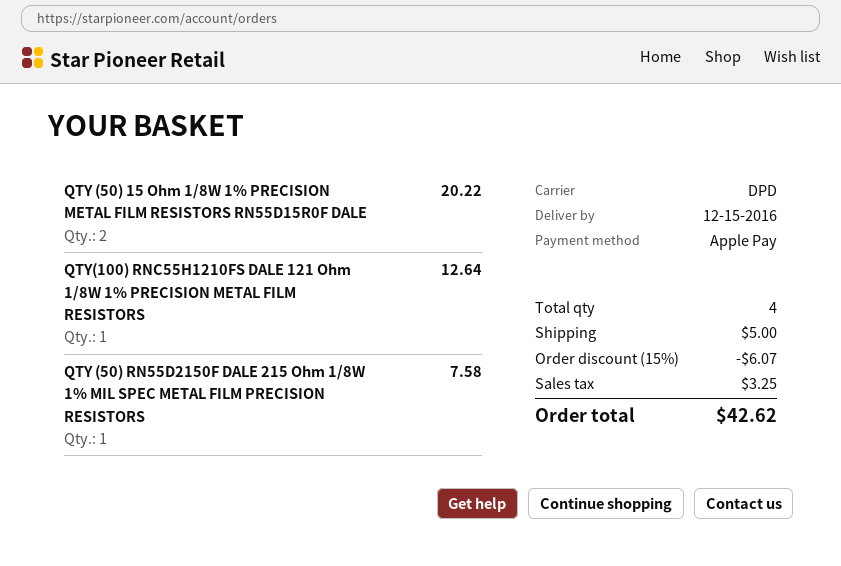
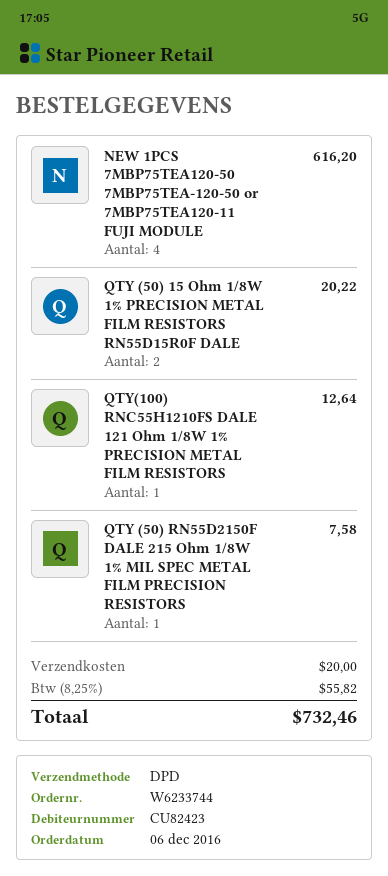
NEW 1PCS 7MBP75TEA120-50 7MBP75TEA-120-50 or 7MBP75TEA120-11 FUJI MODULE: none -> 4 for 616.20
discount: 15% = 6.07 -> none
shipping: 5.00 -> 20.00
tax: 3.25 -> 55.82
total: 42.62 -> 732.46

